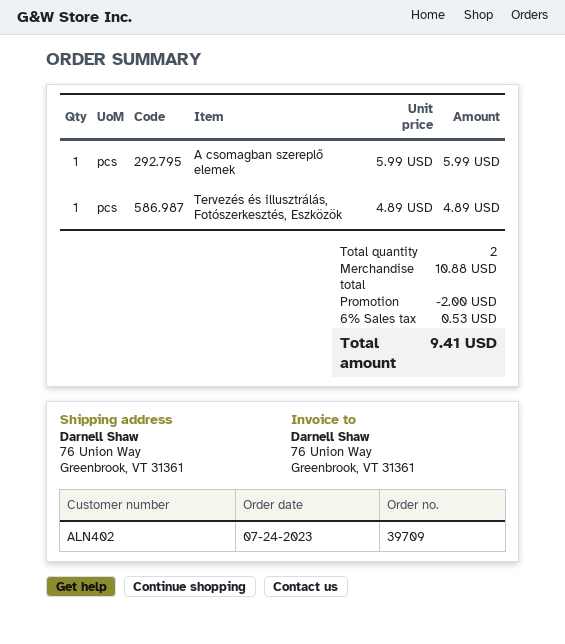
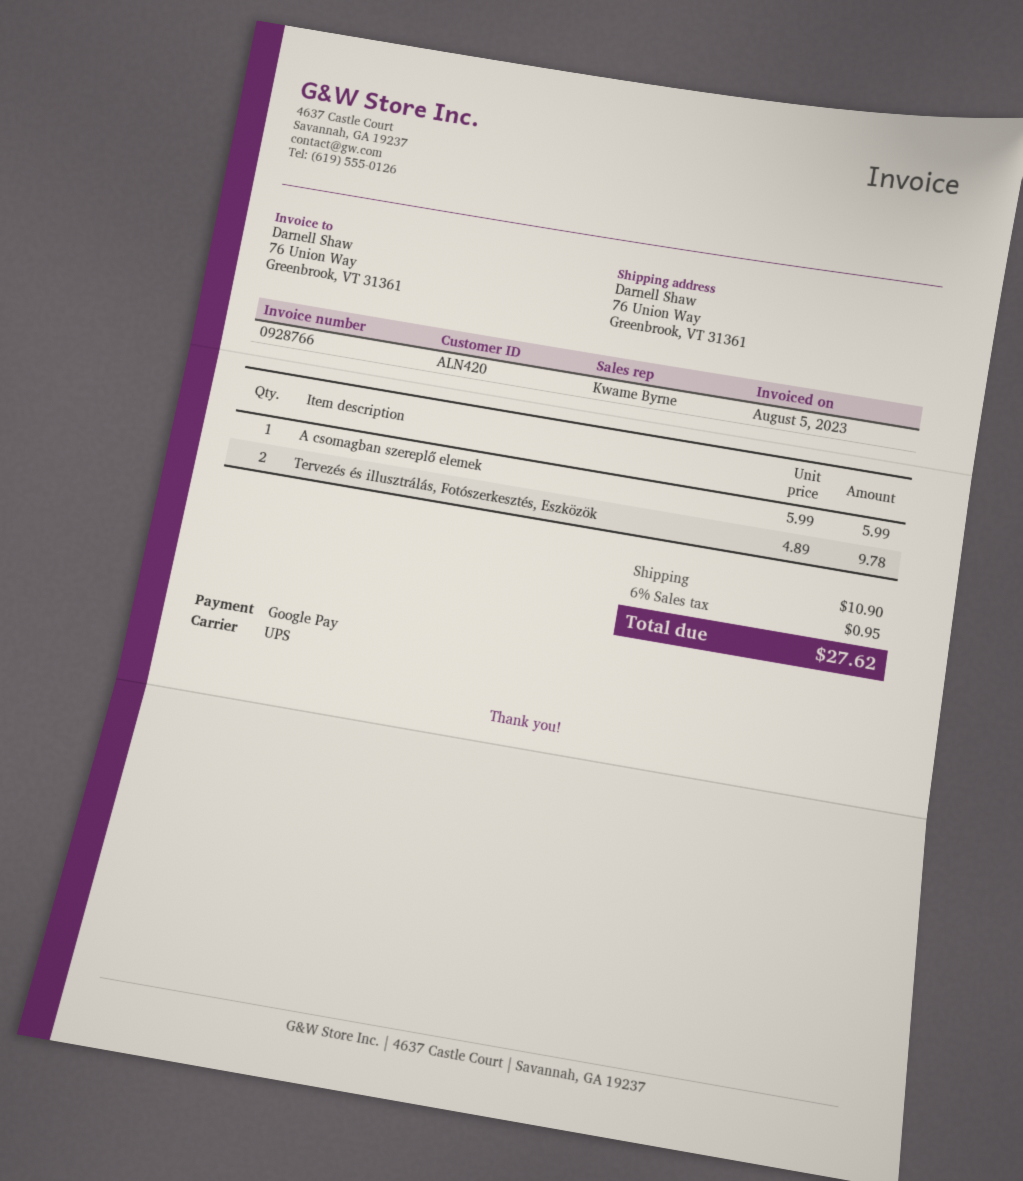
customer number: ALN402 -> ALN420
Tervezés és illusztrálás, Fotószerkesztés, Eszközök: 1 x 4.89 = 4.89 -> 2 x 4.89 = 9.78
discount: 2.00 -> none
shipping: none -> 10.90
tax: 6% = 0.53 -> 6% = 0.95
total: 9.41 -> 27.62

